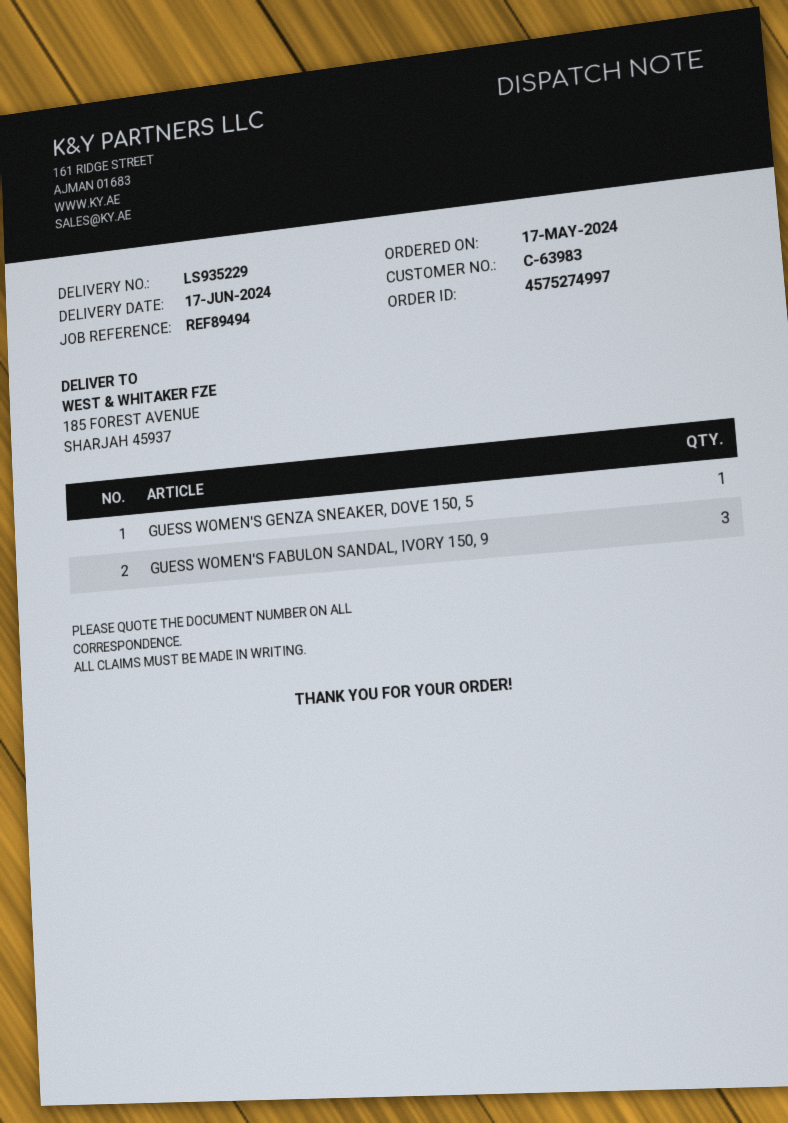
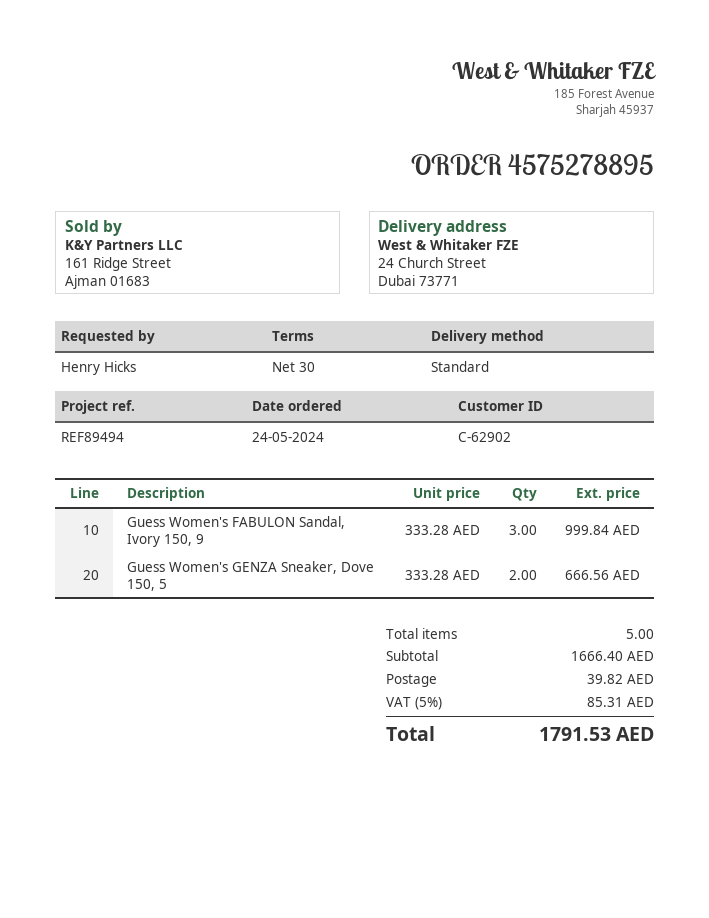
order number: 4575274997 -> 4575278895
order date: 2024-05-17 -> 2024-05-24
customer number: C-63983 -> C-62902
ship to: 185 FOREST AVENUE, SHARJAH 45937 -> 24 Church Street, Dubai 73771
GUESS WOMEN'S GENZA SNEAKER, DOVE 150, 5: 1 -> 2

